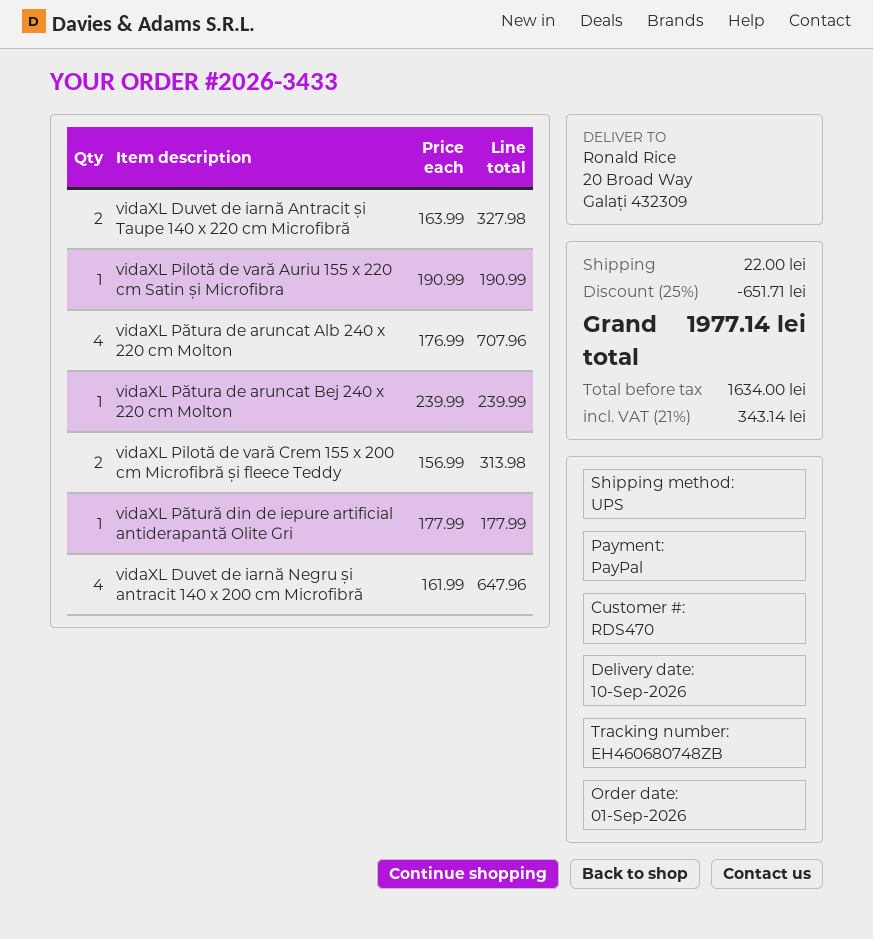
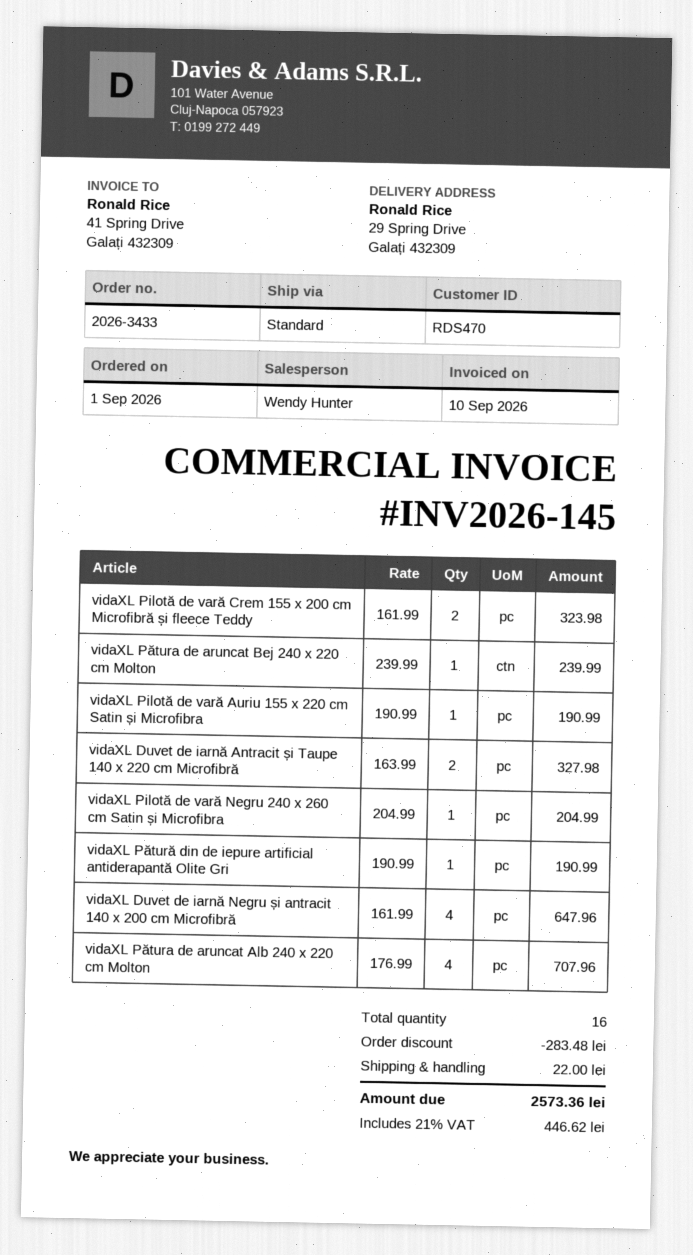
shipping method: UPS -> standard
ship to: 20 Broad Way, Galați 432309 -> 29 Spring Drive, Galați 432309
vidaXL Pilotă de vară Crem 155 x 200 cm Microfibră și fleece Teddy: 2 x 156.99 = 313.98 -> 2 x 161.99 = 323.98
vidaXL Pătură din de iepure artificial antiderapantă Olite Gri: 1 x 177.99 = 177.99 -> 1 x 190.99 = 190.99
vidaXL Pilotă de vară Negru 240 x 260 cm Satin și Microfibra: none -> 1 x 204.99 = 204.99
discount: 651.71 -> 283.48
tax: 21% = 343.14 -> 21% = 446.62
total: 1977.14 -> 2573.36

